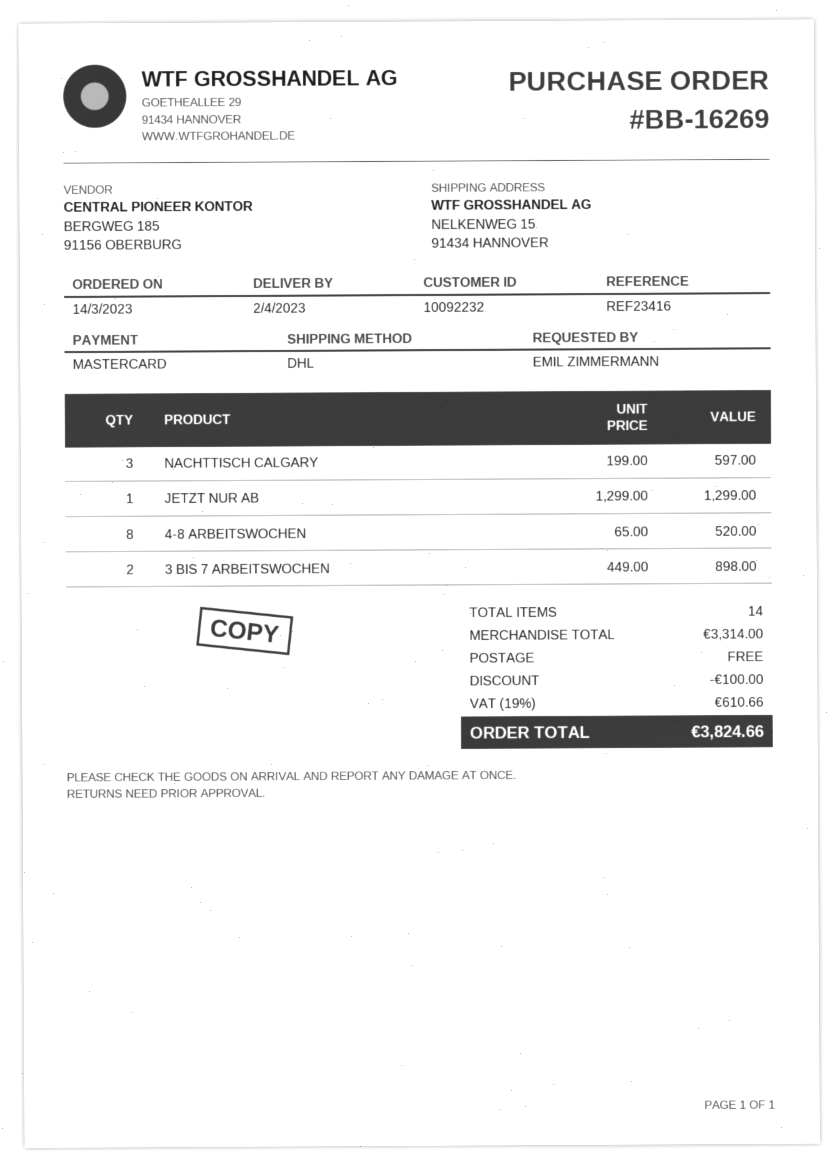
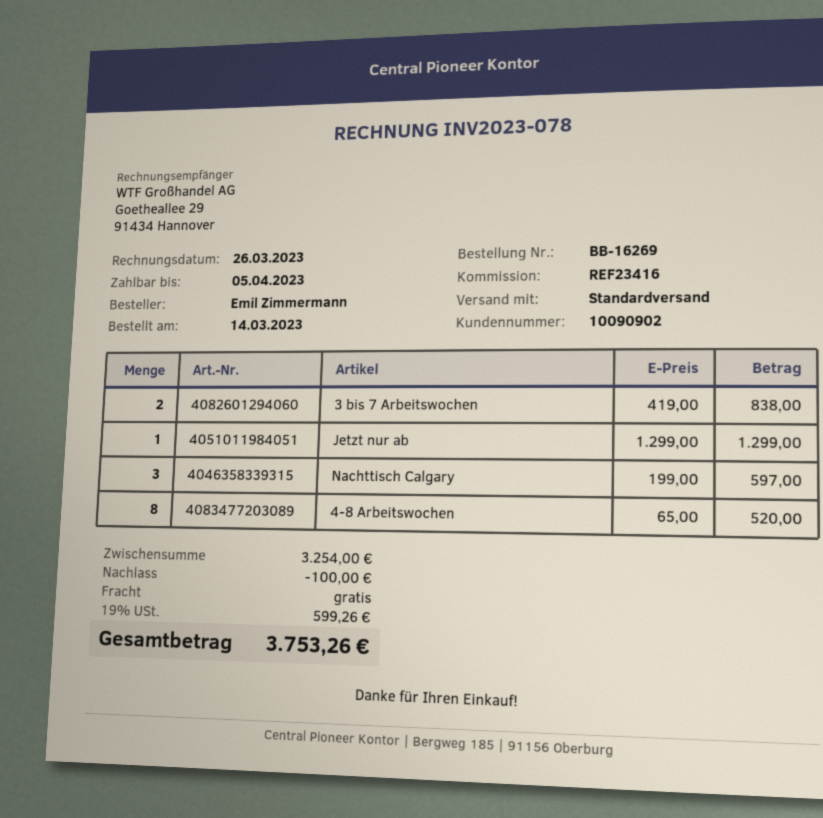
customer number: 10092232 -> 10090902
shipping method: DHL -> standard
3 BIS 7 ARBEITSWOCHEN: 2 x 449.00 = 898.00 -> 2 x 419.00 = 838.00
subtotal: 3314.00 -> 3254.00
tax: 19% = 610.66 -> 19% = 599.26
total: 3824.66 -> 3753.26

